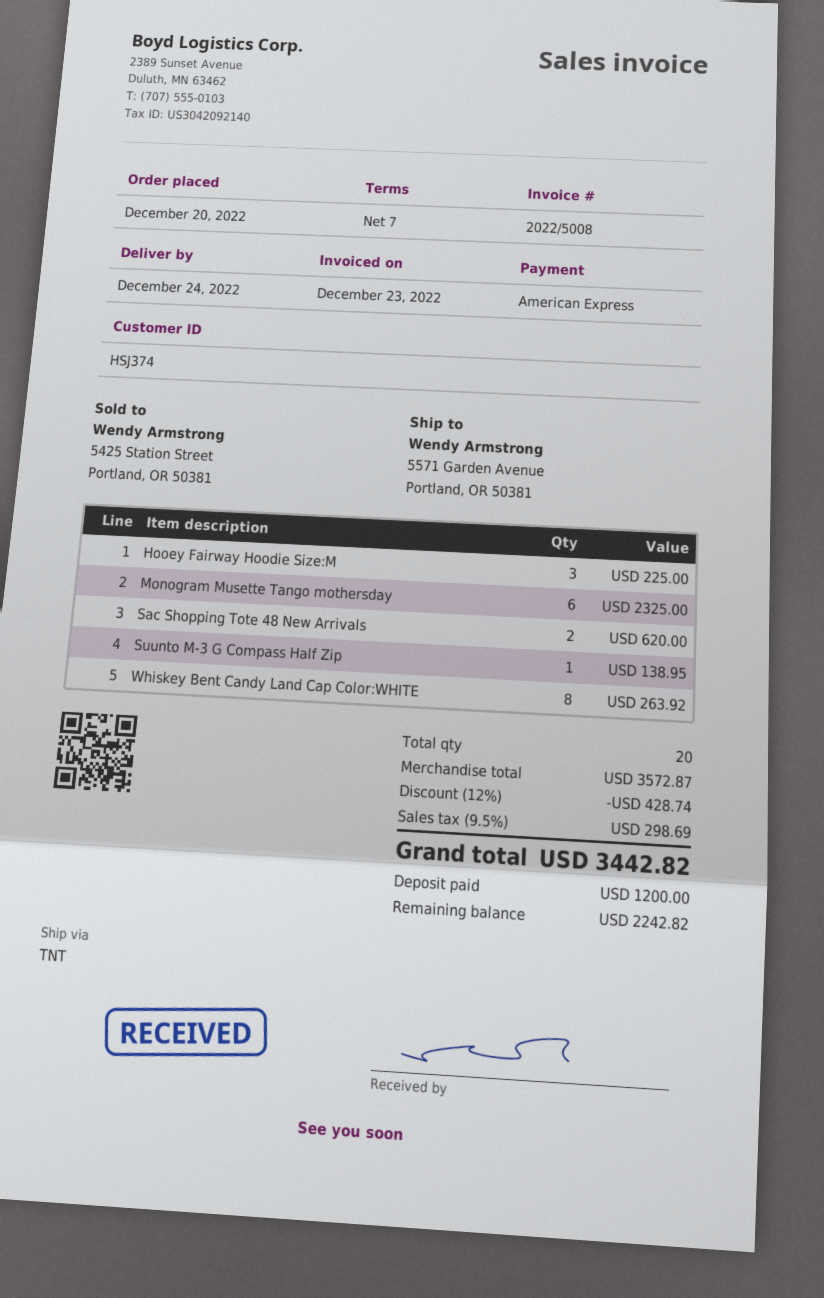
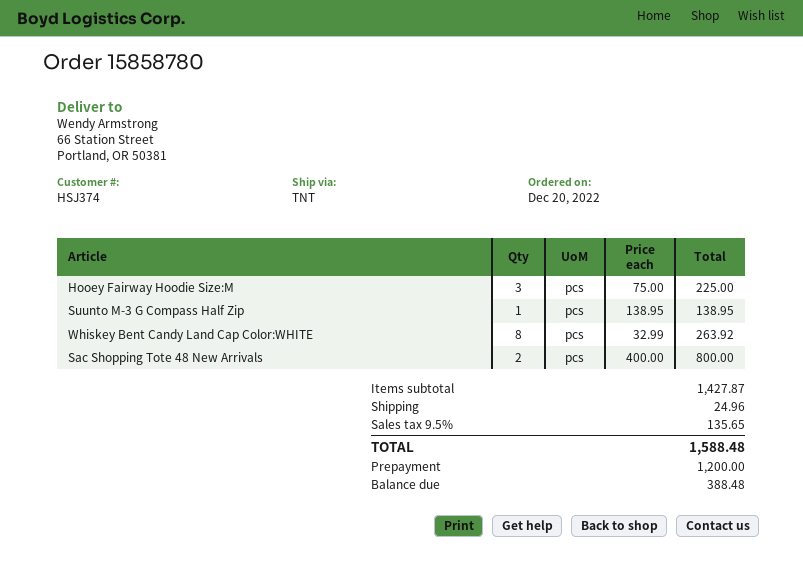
ship to: 5571 Garden Avenue, Portland, OR 50381 -> 66 Station Street, Portland, OR 50381
Monogram Musette Tango mothersday: 6 for 2325.00 -> none
Sac Shopping Tote 48 New Arrivals: 2 for 620.00 -> 2 for 800.00
subtotal: 3572.87 -> 1427.87
discount: 12% = 428.74 -> none
shipping: none -> 24.96
tax: 9.5% = 298.69 -> 9.5% = 135.65
total: 3442.82 -> 1588.48
balance: 2242.82 -> 388.48

